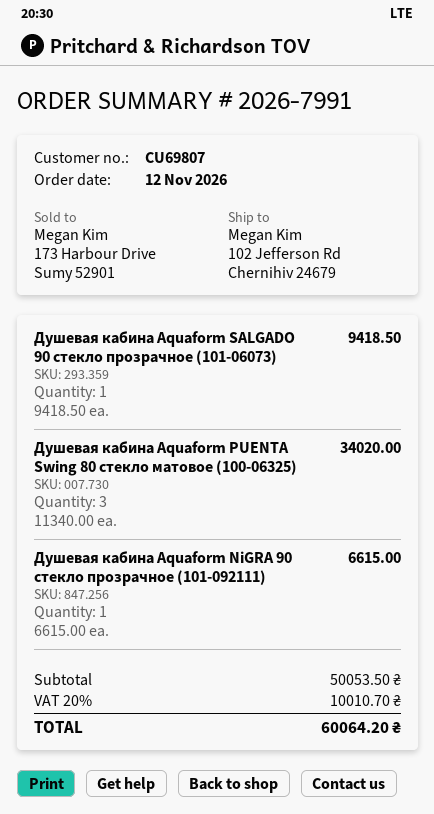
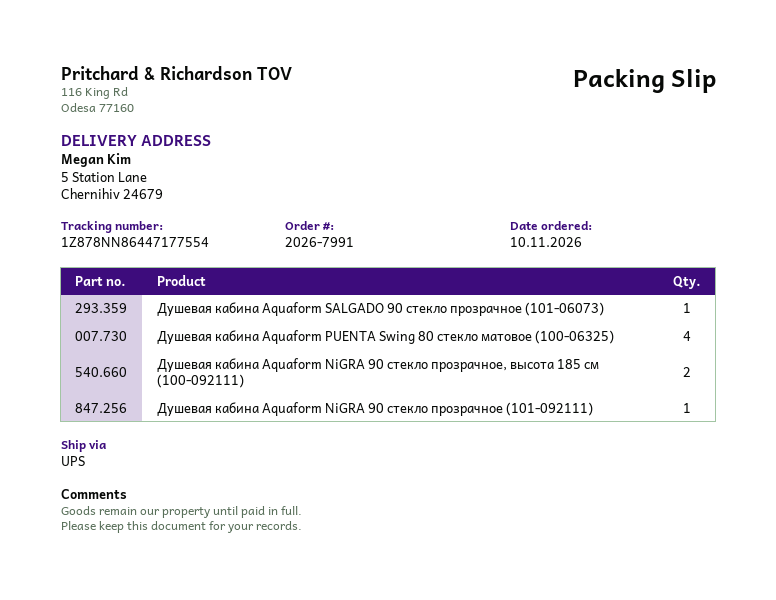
order date: 2026-11-12 -> 2026-11-10
ship to: 102 Jefferson Rd, Chernihiv 24679 -> 5 Station Lane, Chernihiv 24679
Душевая кабина Aquaform PUENTA Swing 80 стекло матовое (100-06325): 3 -> 4
Душевая кабина Aquaform NiGRA 90 стекло прозрачное, высота 185 см (100-092111): none -> 2

